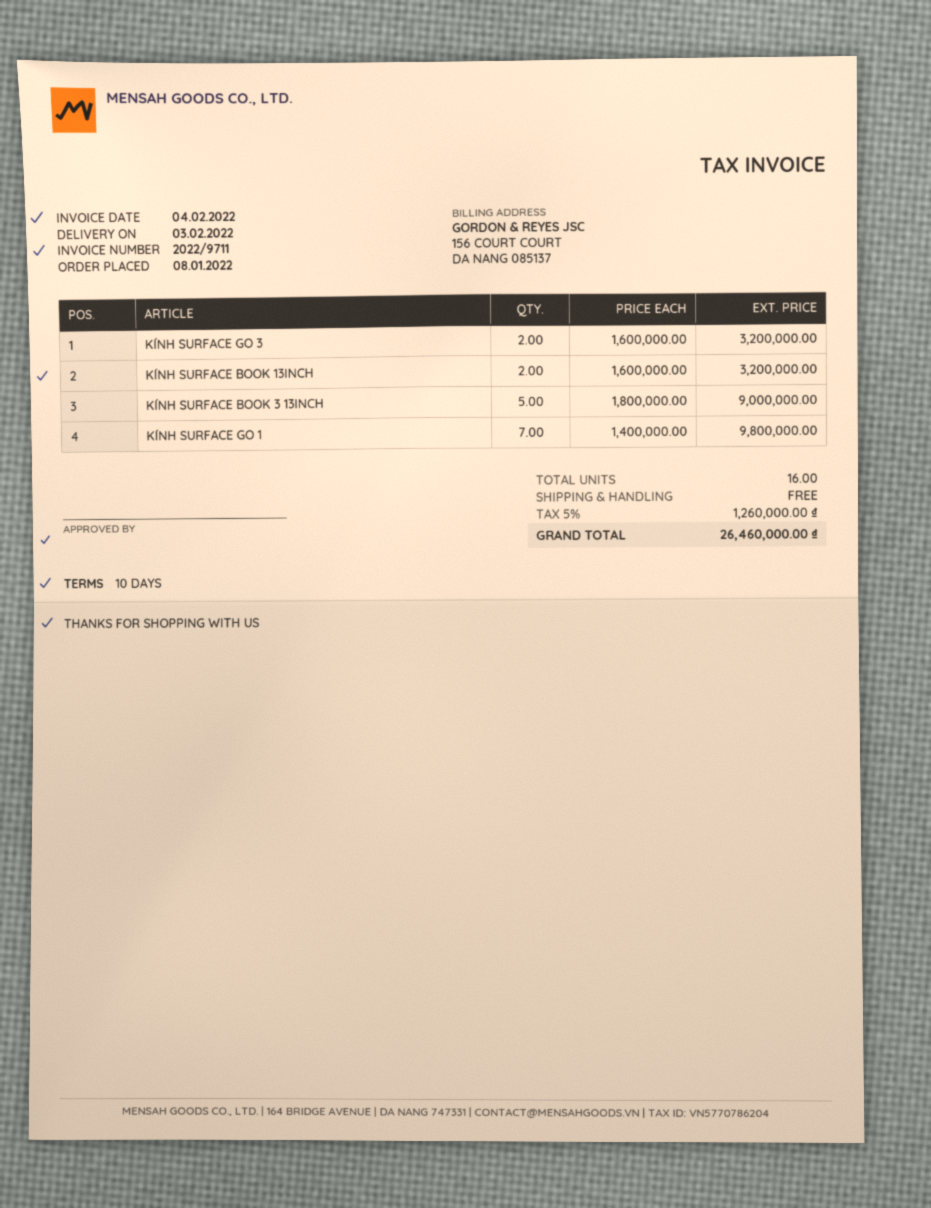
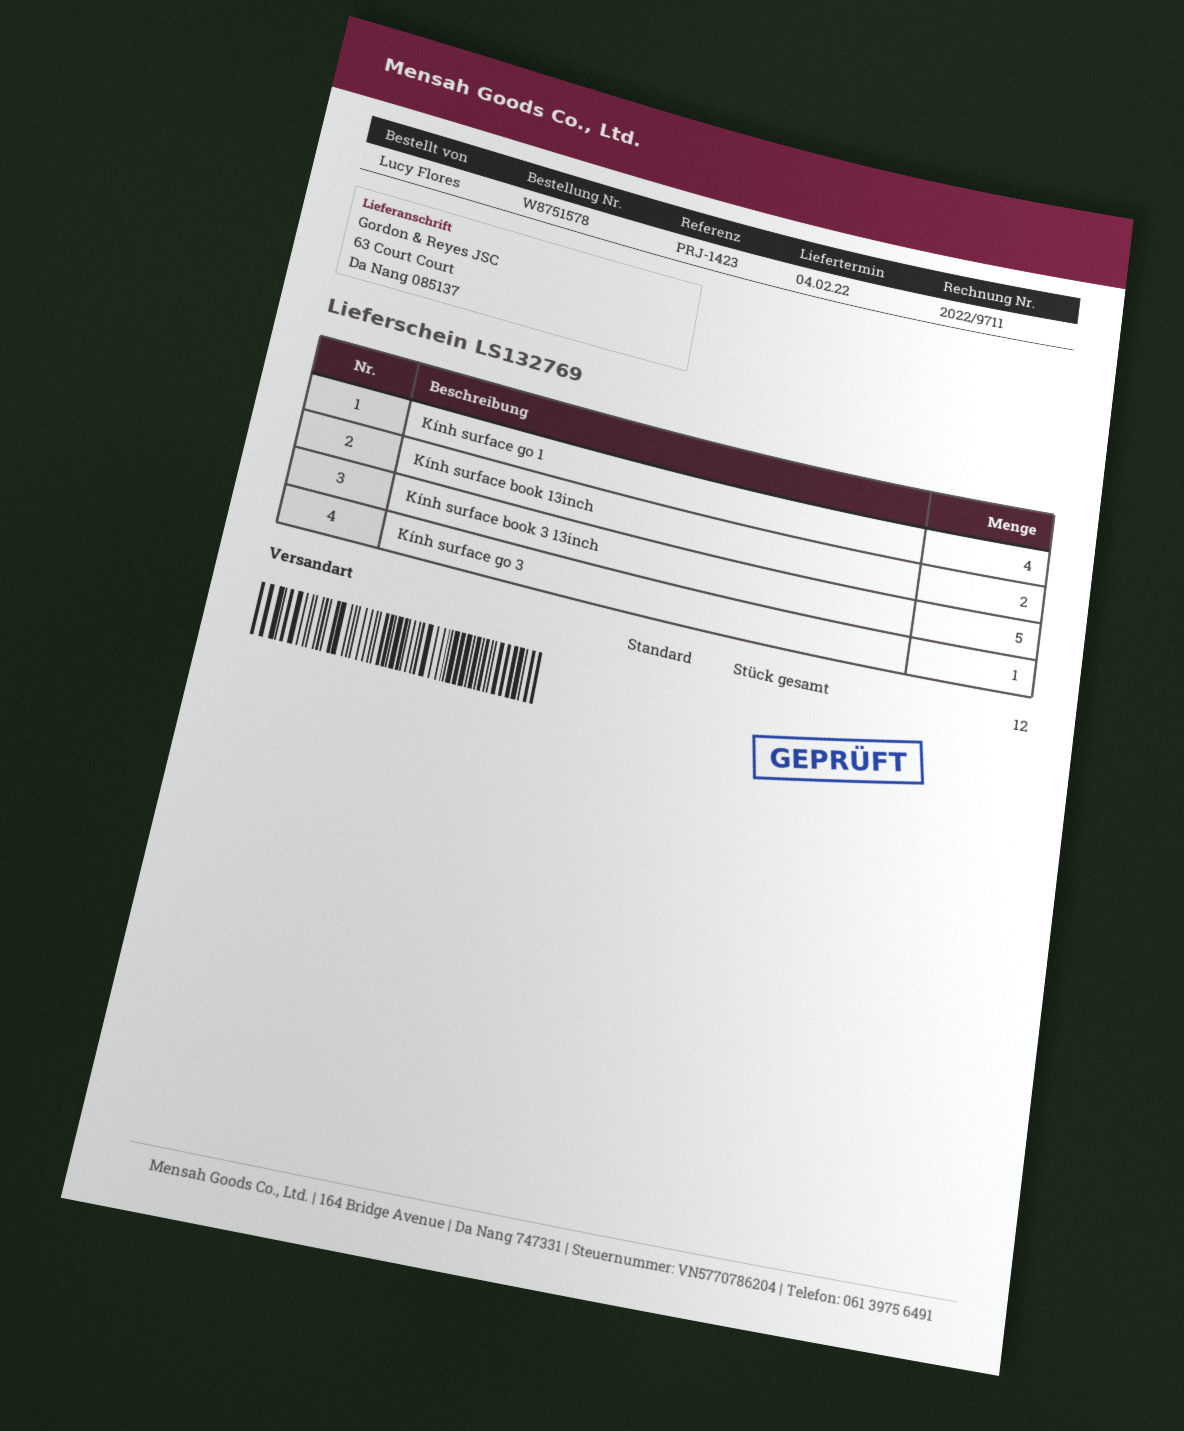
delivery date: 2022-02-03 -> 2022-02-04
KÍNH SURFACE GO 3: 2 -> 1
KÍNH SURFACE GO 1: 7 -> 4
total quantity: 16 -> 12

